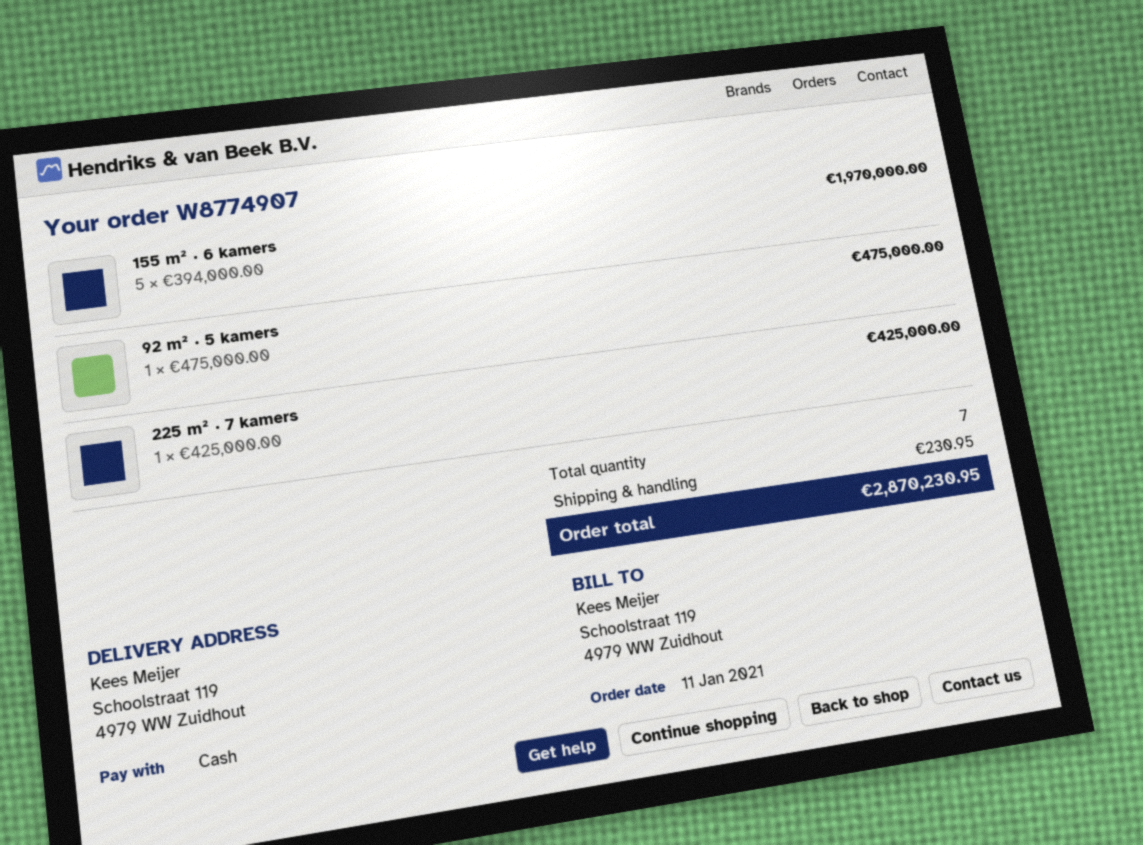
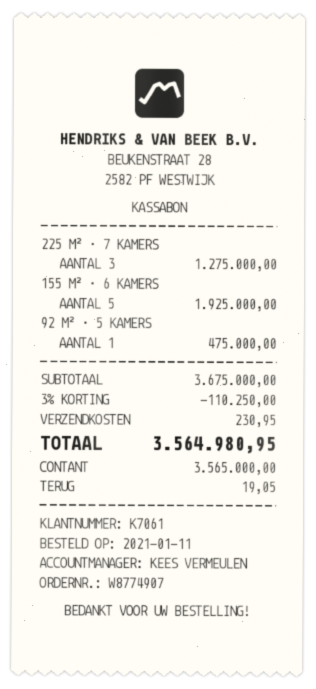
155 m² · 6 kamers: 5 for 1970000.00 -> 5 for 1925000.00
225 m² · 7 kamers: 1 for 425000.00 -> 3 for 1275000.00
discount: none -> 3% = 110250.00
total: 2870230.95 -> 3564980.95

